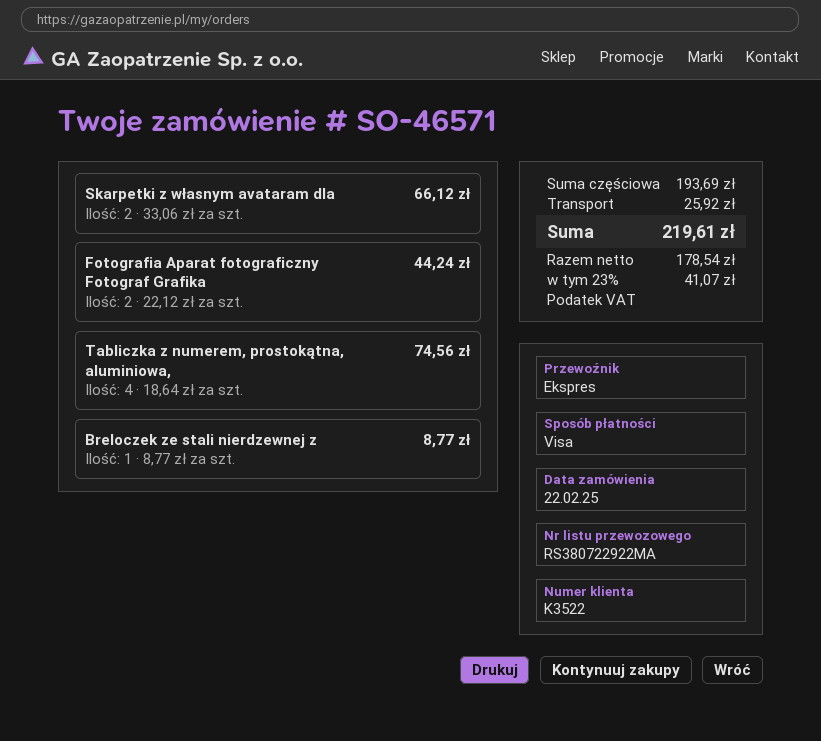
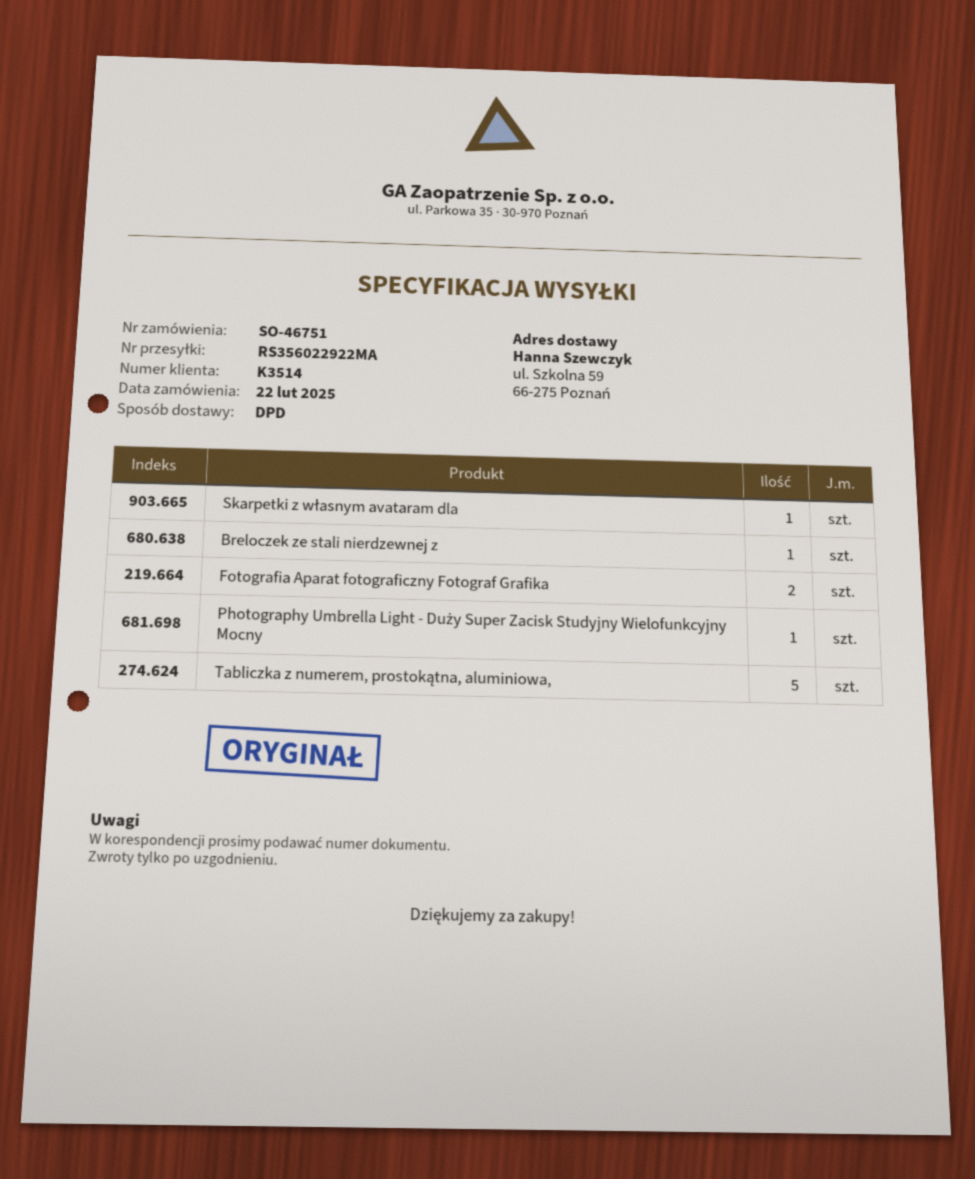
order number: SO-46571 -> SO-46751
customer number: K3522 -> K3514
shipping method: express -> DPD
tracking number: RS380722922MA -> RS356022922MA
Skarpetki z własnym avataram dla: 2 -> 1
Tabliczka z numerem, prostokątna, aluminiowa,: 4 -> 5
Photography Umbrella Light - Duży Super Zacisk Studyjny Wielofunkcyjny Mocny: none -> 1

